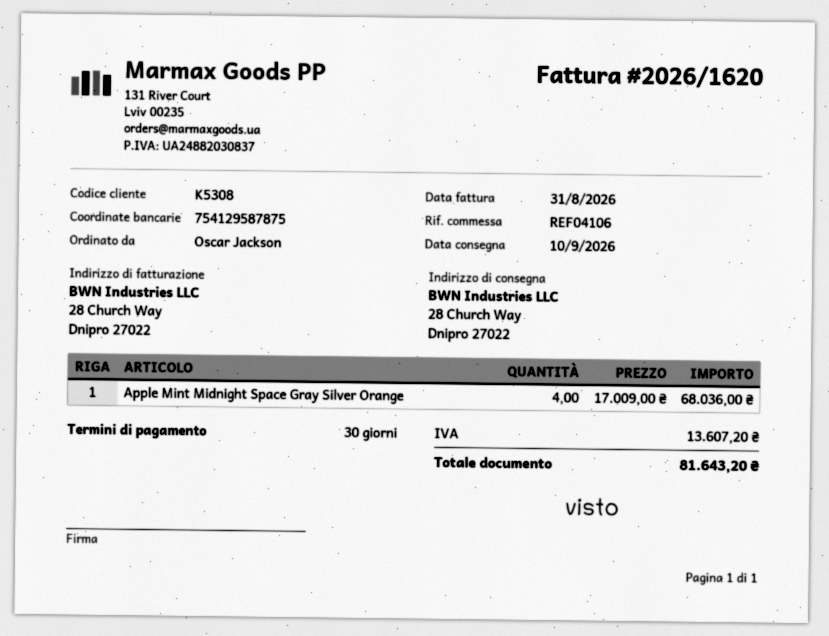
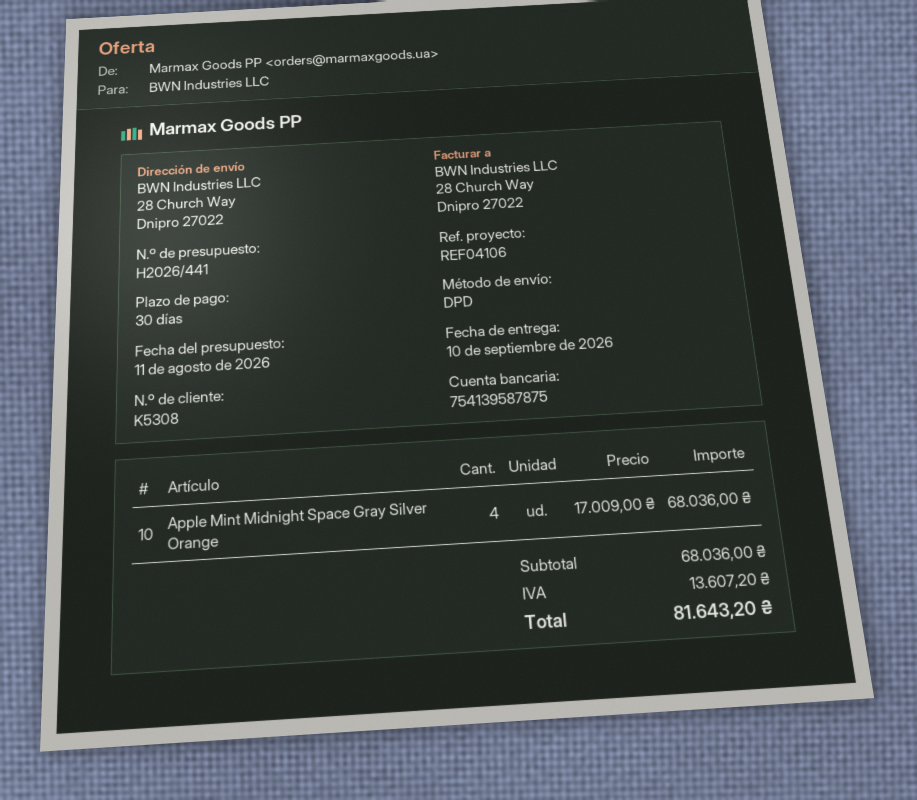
bank account: 754129587875 -> 754139587875

